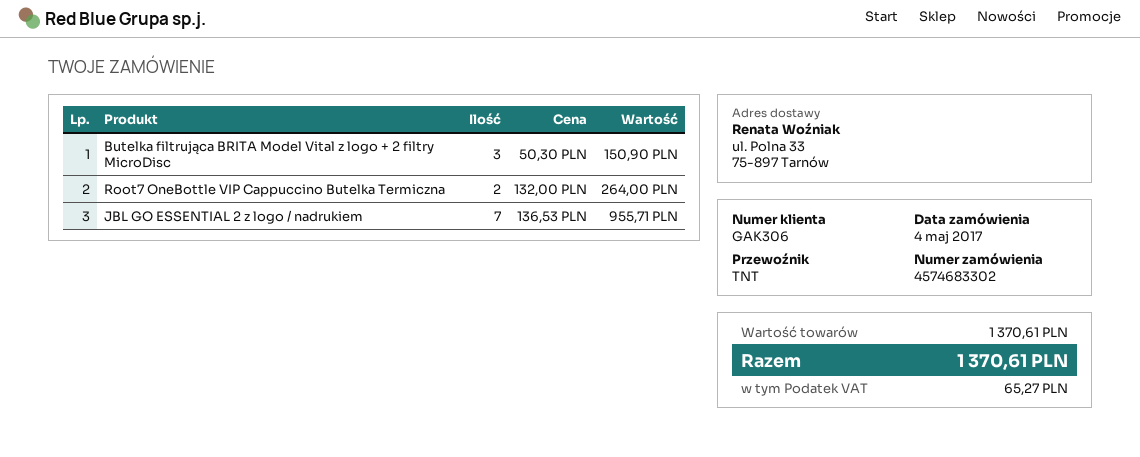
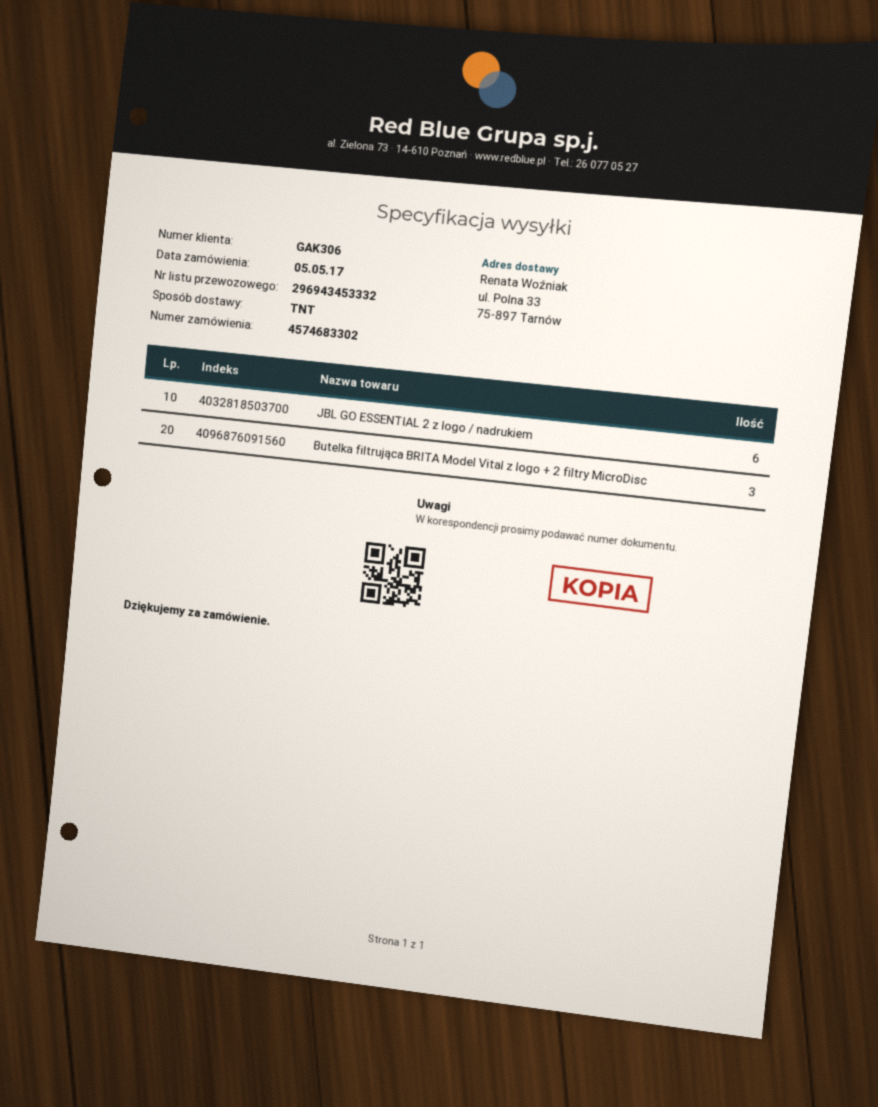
order date: 2017-05-04 -> 2017-05-05
Root7 OneBottle VIP Cappuccino Butelka Termiczna: 2 -> none
JBL GO ESSENTIAL 2 z logo / nadrukiem: 7 -> 6

